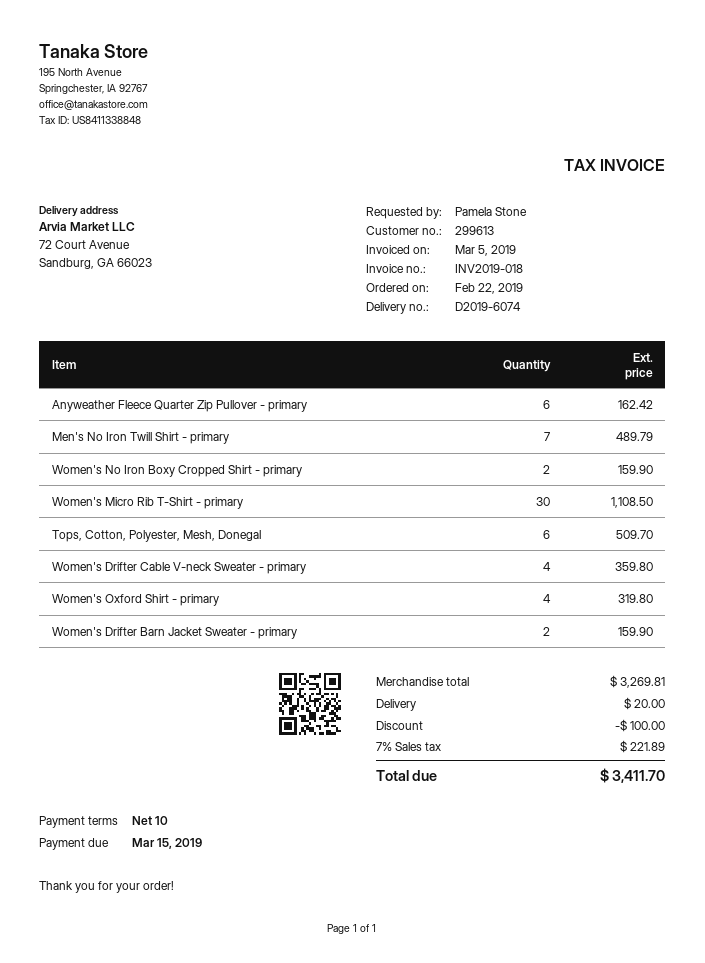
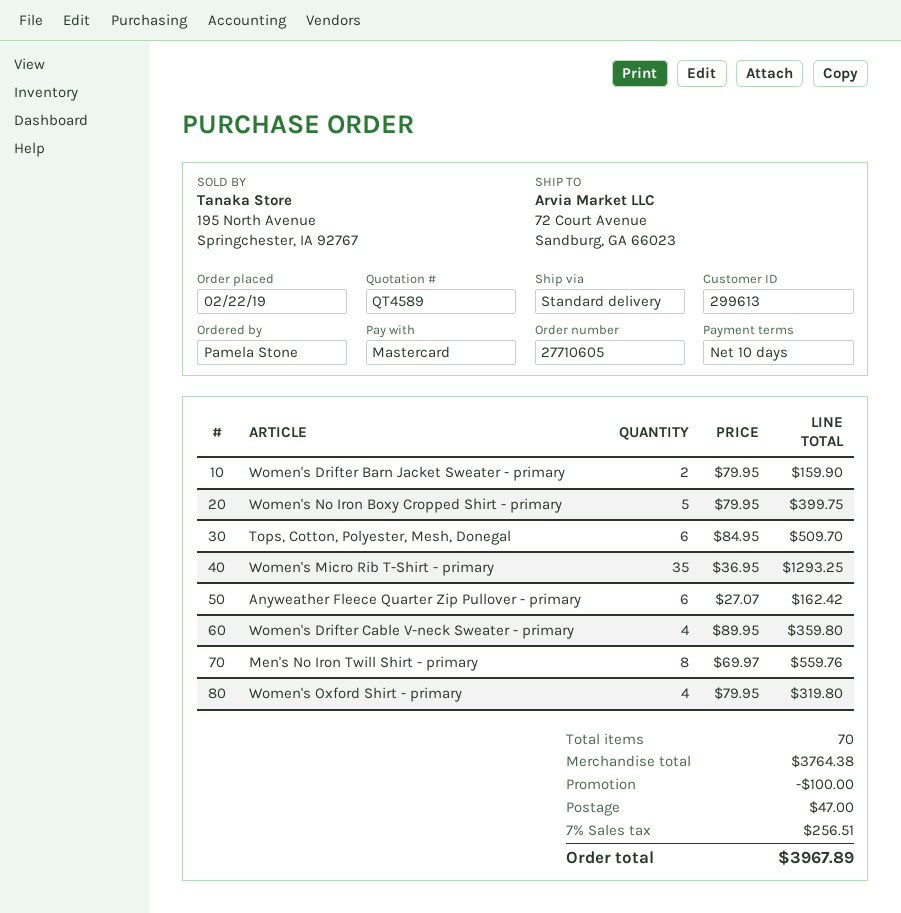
Men's No Iron Twill Shirt - primary: 7 for 489.79 -> 8 for 559.76
Women's No Iron Boxy Cropped Shirt - primary: 2 for 159.90 -> 5 for 399.75
Women's Micro Rib T-Shirt - primary: 30 for 1108.50 -> 35 for 1293.25
subtotal: 3269.81 -> 3764.38
shipping: 20.00 -> 47.00
tax: 7% = 221.89 -> 7% = 256.51
total: 3411.70 -> 3967.89

